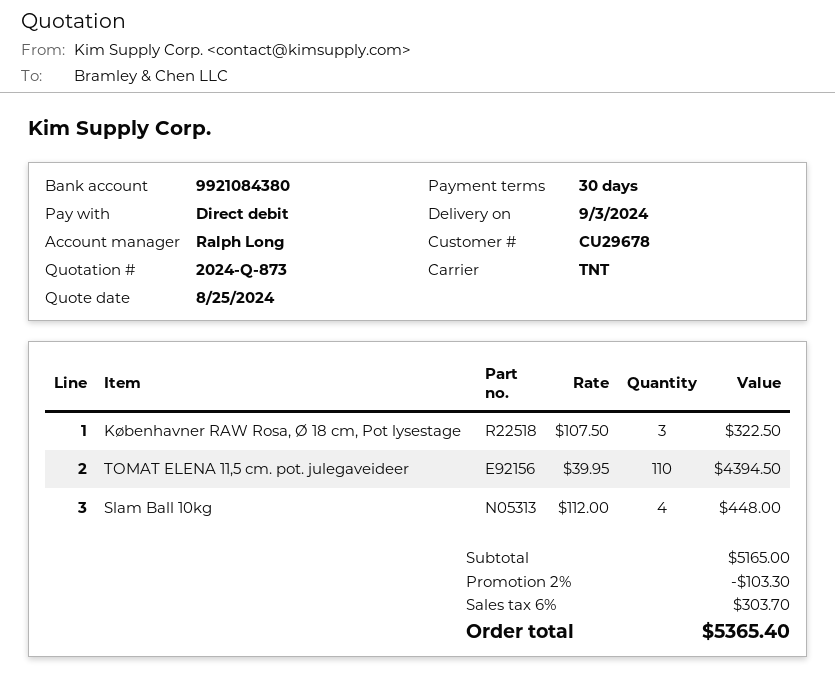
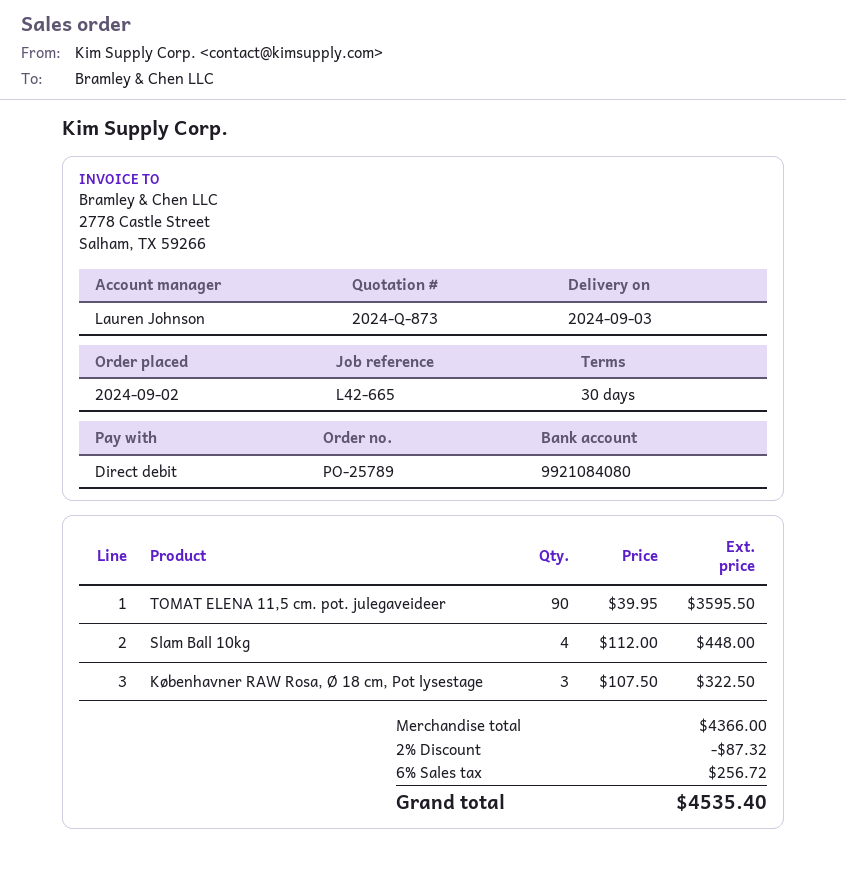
sales rep: Ralph Long -> Lauren Johnson
bank account: 9921084380 -> 9921084080
TOMAT ELENA 11,5 cm. pot. julegaveideer: 110 x 39.95 = 4394.50 -> 90 x 39.95 = 3595.50
subtotal: 5165.00 -> 4366.00
discount: 2% = 103.30 -> 2% = 87.32
tax: 6% = 303.70 -> 6% = 256.72
total: 5365.40 -> 4535.40

